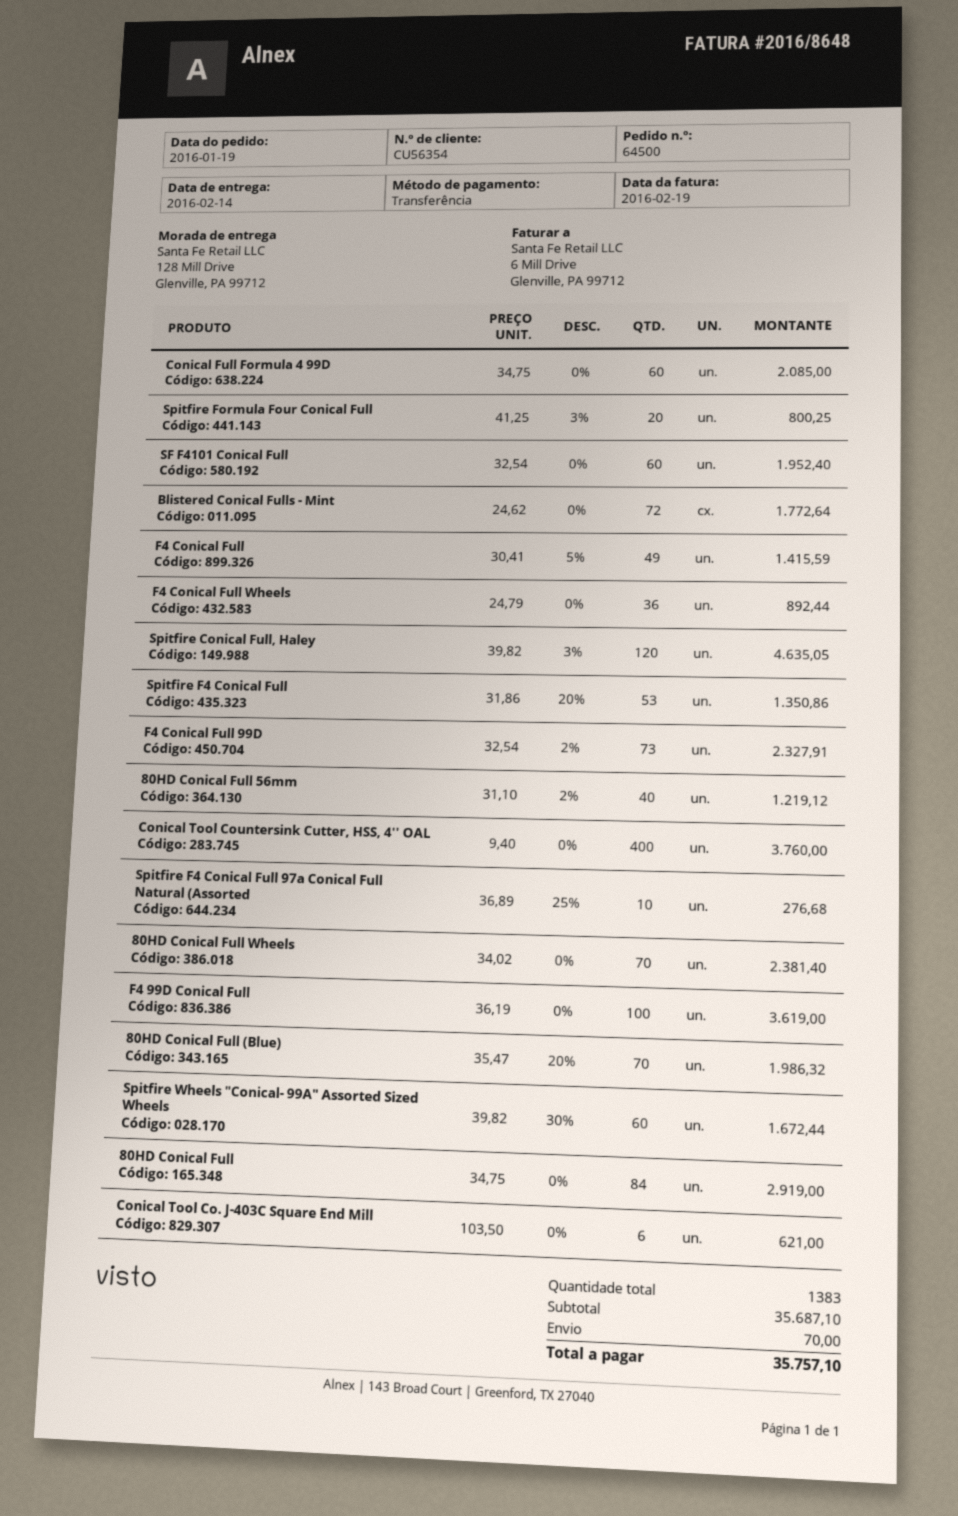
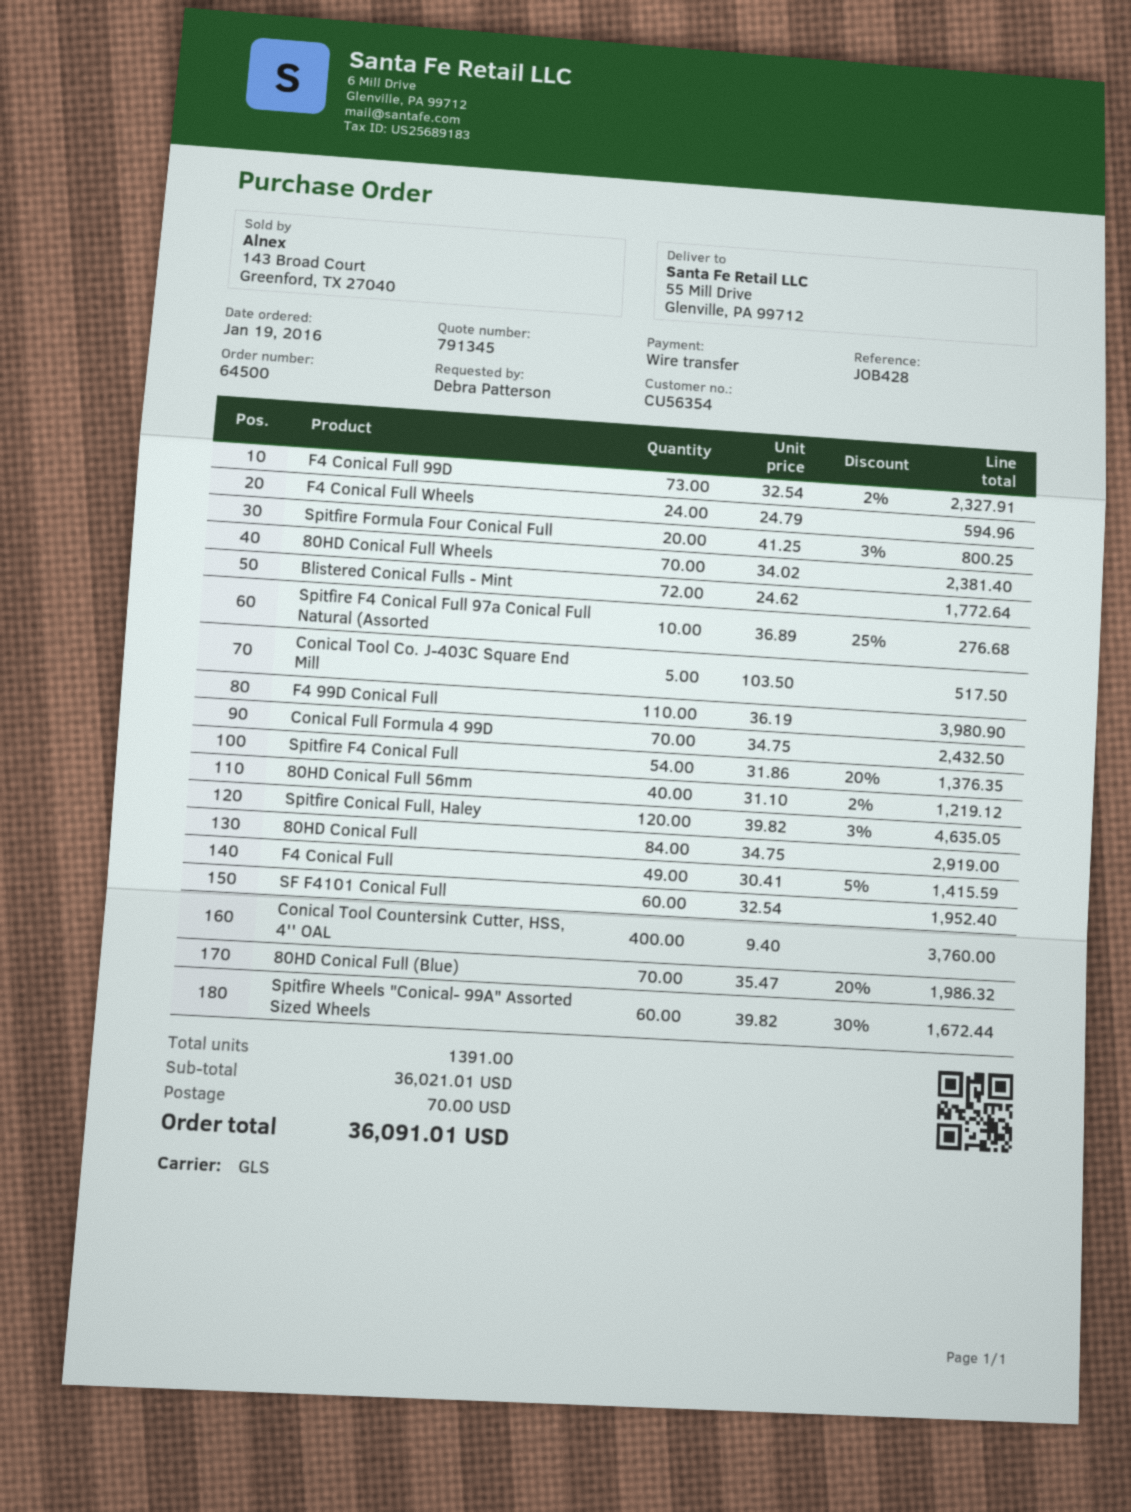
ship to: 128 Mill Drive, Glenville, PA 99712 -> 55 Mill Drive, Glenville, PA 99712
Conical Full Formula 4 99D: 60 x 34.75 = 2085.00 -> 70 x 34.75 = 2432.50
F4 Conical Full Wheels: 36 x 24.79 = 892.44 -> 24 x 24.79 = 594.96
Spitfire F4 Conical Full: 53 x 31.86 - 20% = 1350.86 -> 54 x 31.86 - 20% = 1376.35
F4 99D Conical Full: 100 x 36.19 = 3619.00 -> 110 x 36.19 = 3980.90
Conical Tool Co. J-403C Square End Mill: 6 x 103.50 = 621.00 -> 5 x 103.50 = 517.50
total quantity: 1383 -> 1391
subtotal: 35687.10 -> 36021.01
total: 35757.10 -> 36091.01

